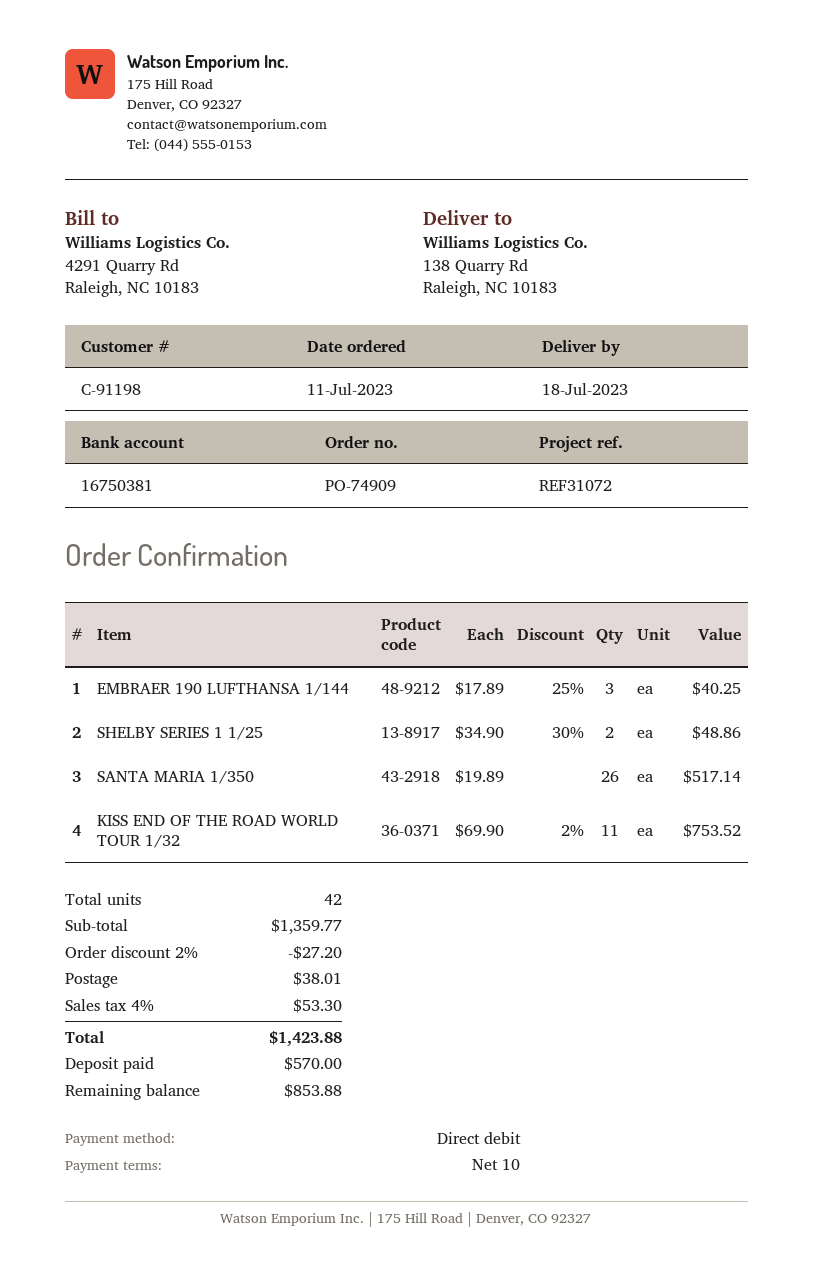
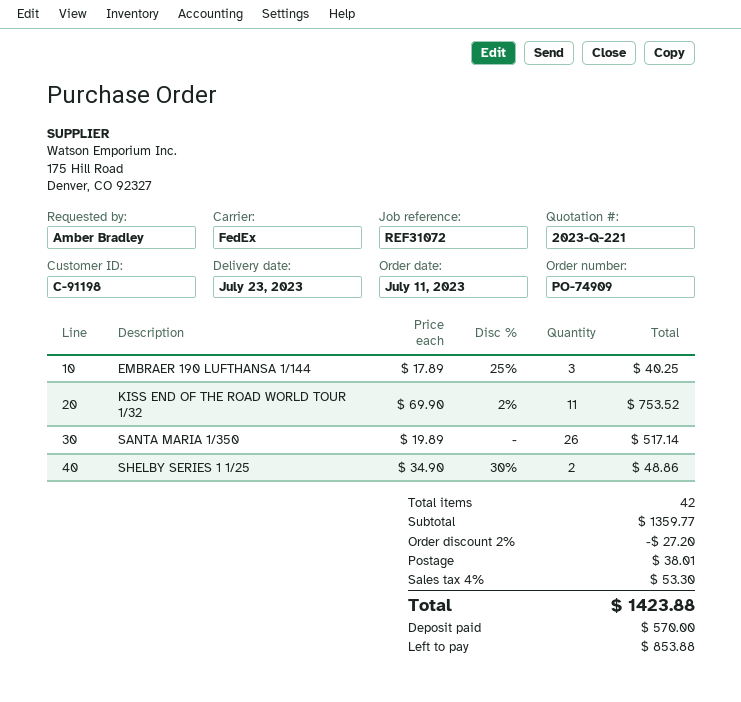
delivery date: 2023-07-18 -> 2023-07-23

